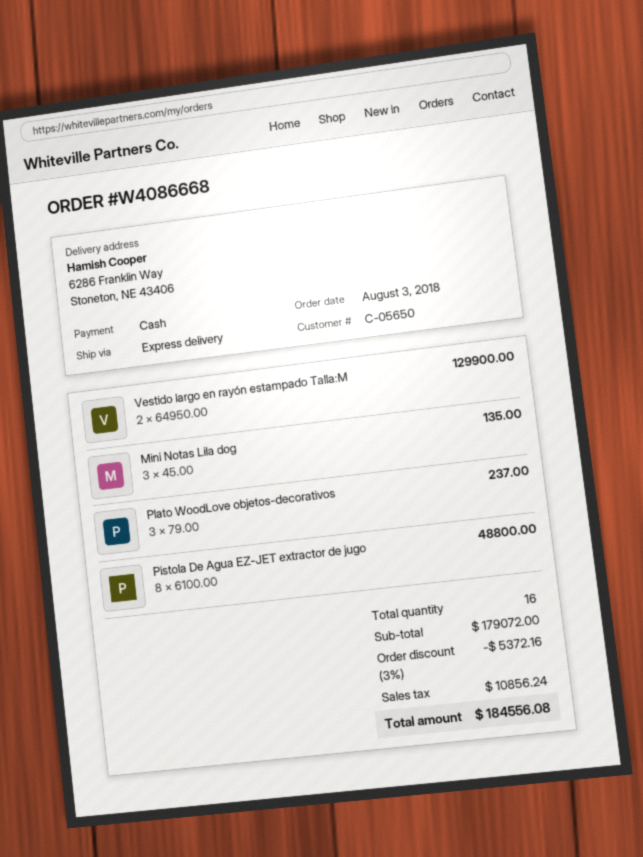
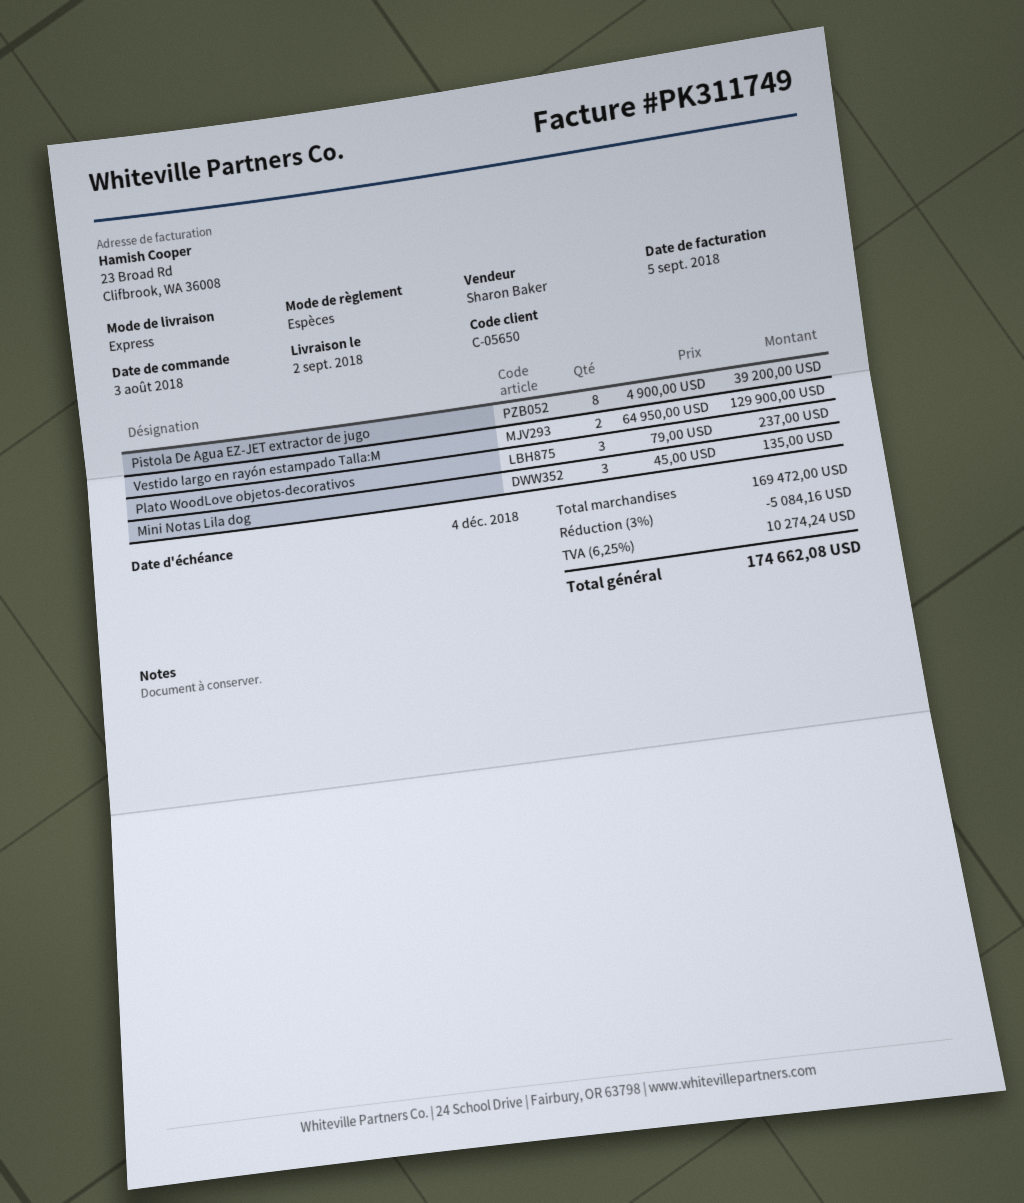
Pistola De Agua EZ-JET extractor de jugo: 8 x 6100.00 = 48800.00 -> 8 x 4900.00 = 39200.00
subtotal: 179072.00 -> 169472.00
discount: 3% = 5372.16 -> 3% = 5084.16
tax: 10856.24 -> 10274.24
total: 184556.08 -> 174662.08

